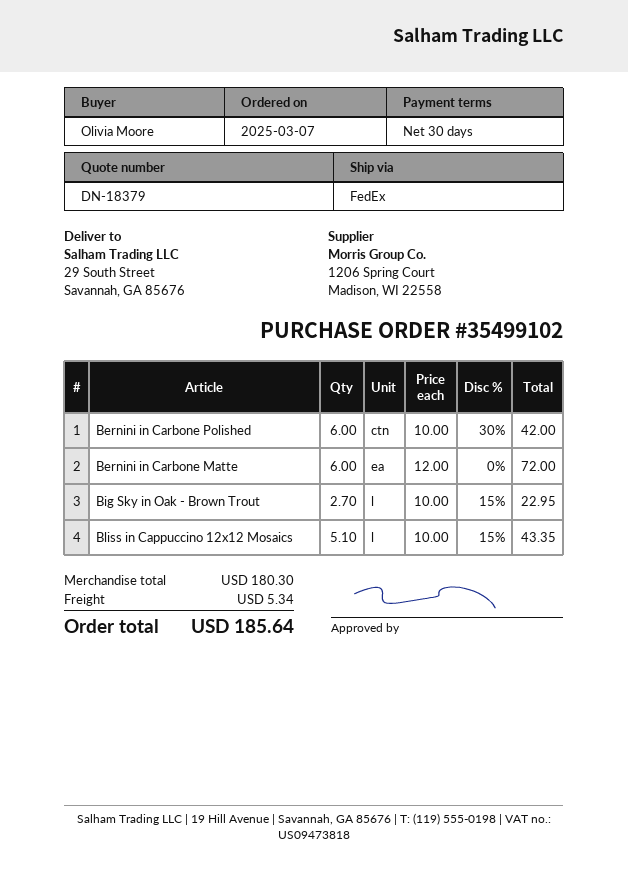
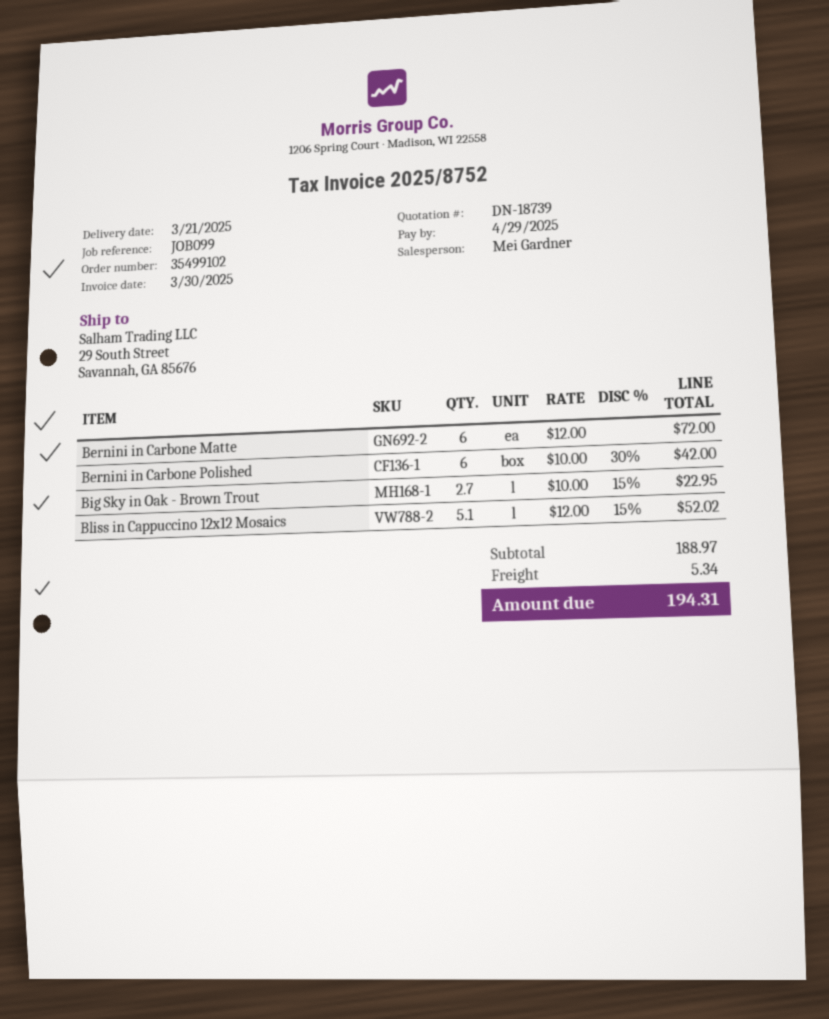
quote number: DN-18379 -> DN-18739
Bliss in Cappuccino 12x12 Mosaics: 5.1 x 10.00 - 15% = 43.35 -> 5.1 x 12.00 - 15% = 52.02
subtotal: 180.30 -> 188.97
total: 185.64 -> 194.31

